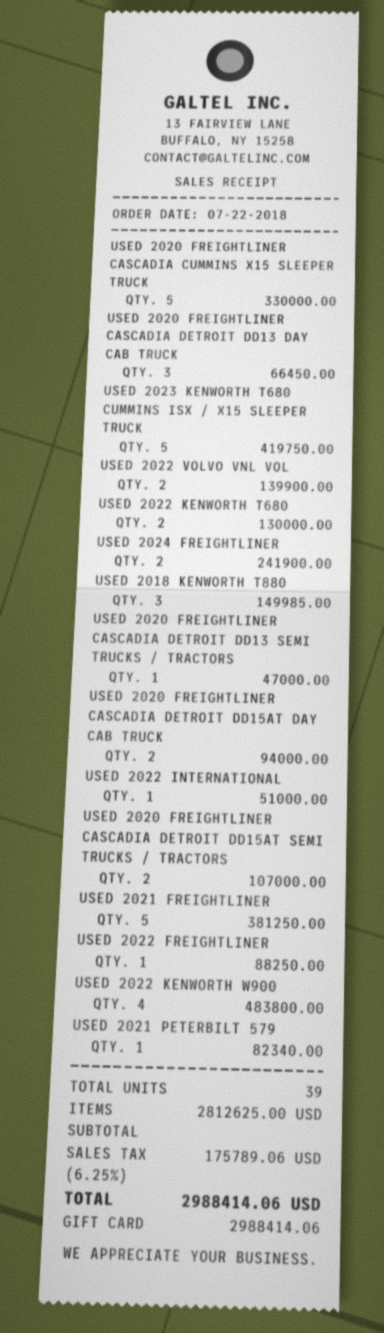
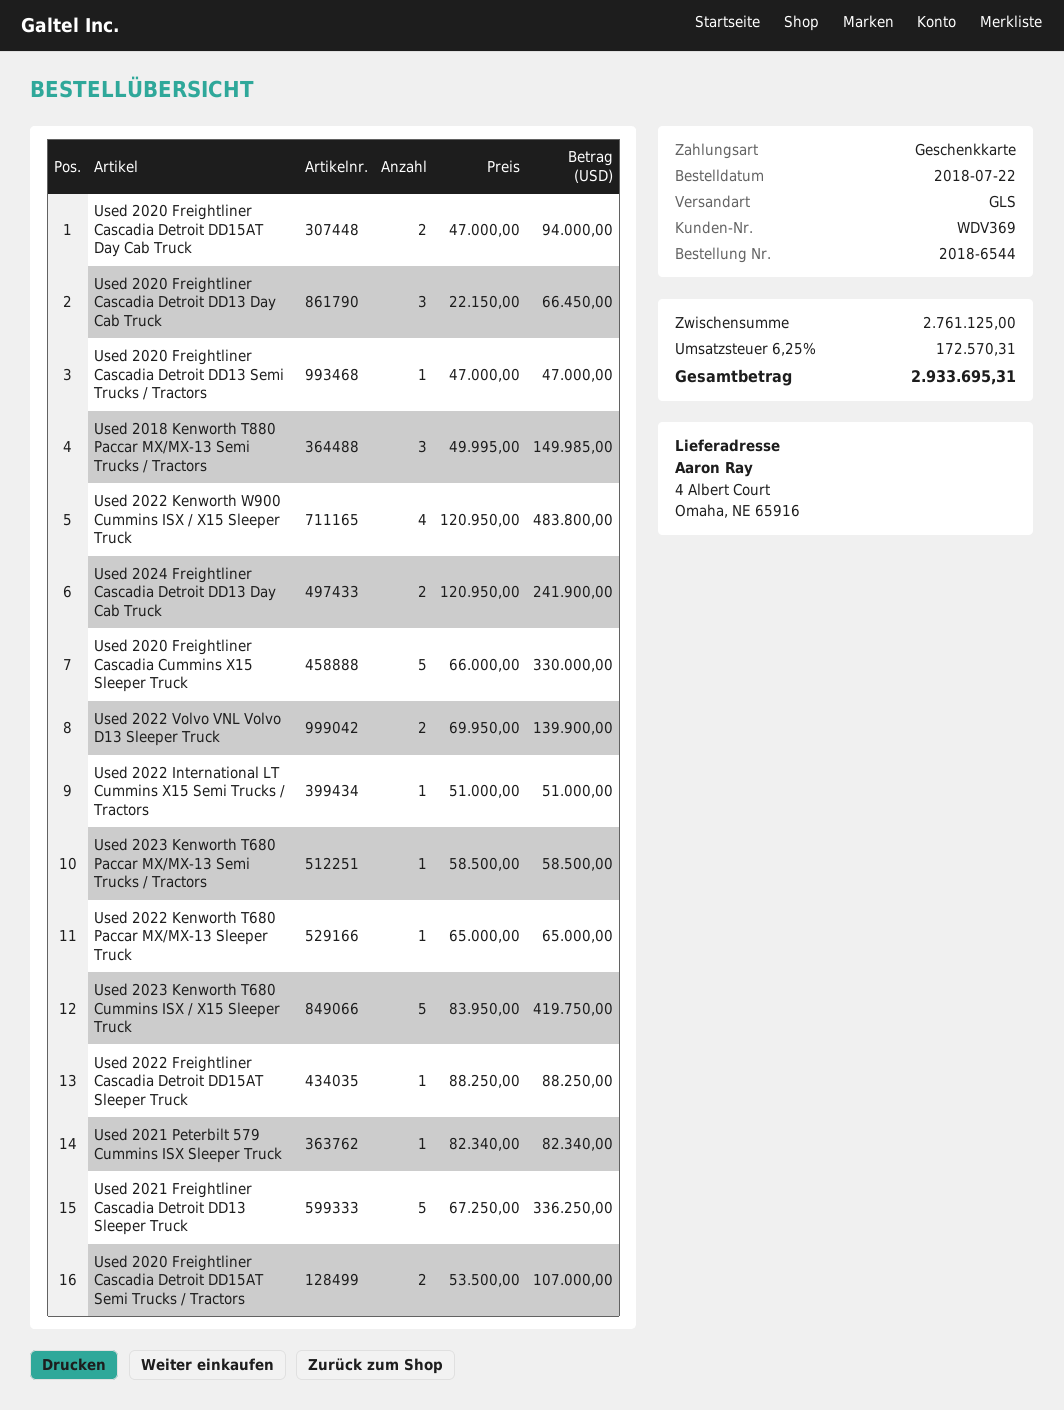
USED 2022 KENWORTH T680: 2 for 130000.00 -> 1 for 65000.00
USED 2021 FREIGHTLINER: 5 for 381250.00 -> 5 for 336250.00
Used 2023 Kenworth T680 Paccar MX/MX-13 Semi Trucks / Tractors: none -> 1 for 58500.00
subtotal: 2812625.00 -> 2761125.00
tax: 6.25% = 175789.06 -> 6.25% = 172570.31
total: 2988414.06 -> 2933695.31

